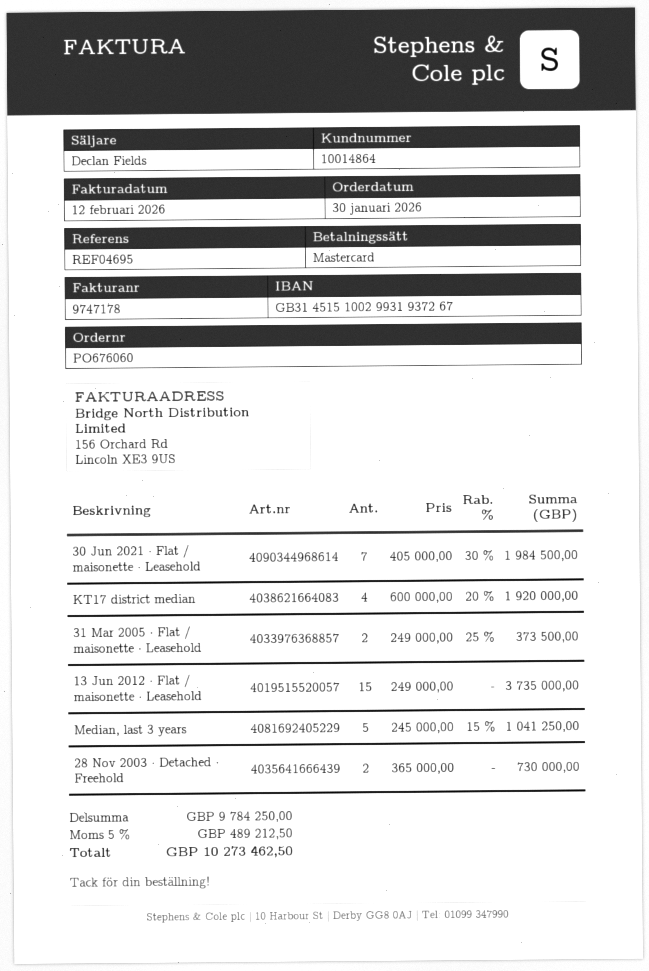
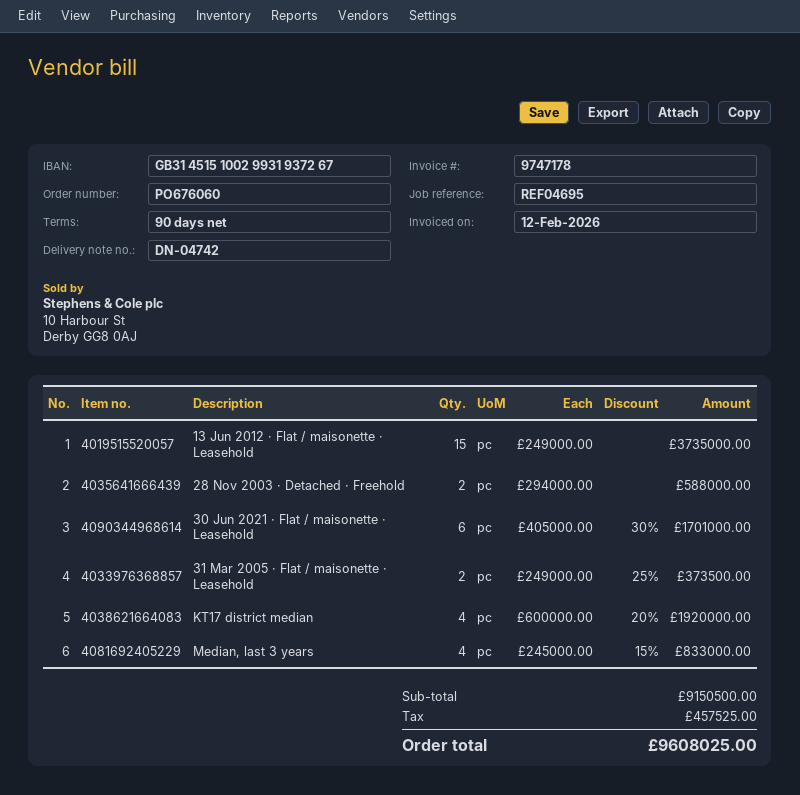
30 Jun 2021 · Flat / maisonette · Leasehold: 7 x 405000.00 - 30% = 1984500.00 -> 6 x 405000.00 - 30% = 1701000.00
Median, last 3 years: 5 x 245000.00 - 15% = 1041250.00 -> 4 x 245000.00 - 15% = 833000.00
28 Nov 2003 · Detached · Freehold: 2 x 365000.00 = 730000.00 -> 2 x 294000.00 = 588000.00
subtotal: 9784250.00 -> 9150500.00
tax: 489212.50 -> 457525.00
total: 10273462.50 -> 9608025.00

